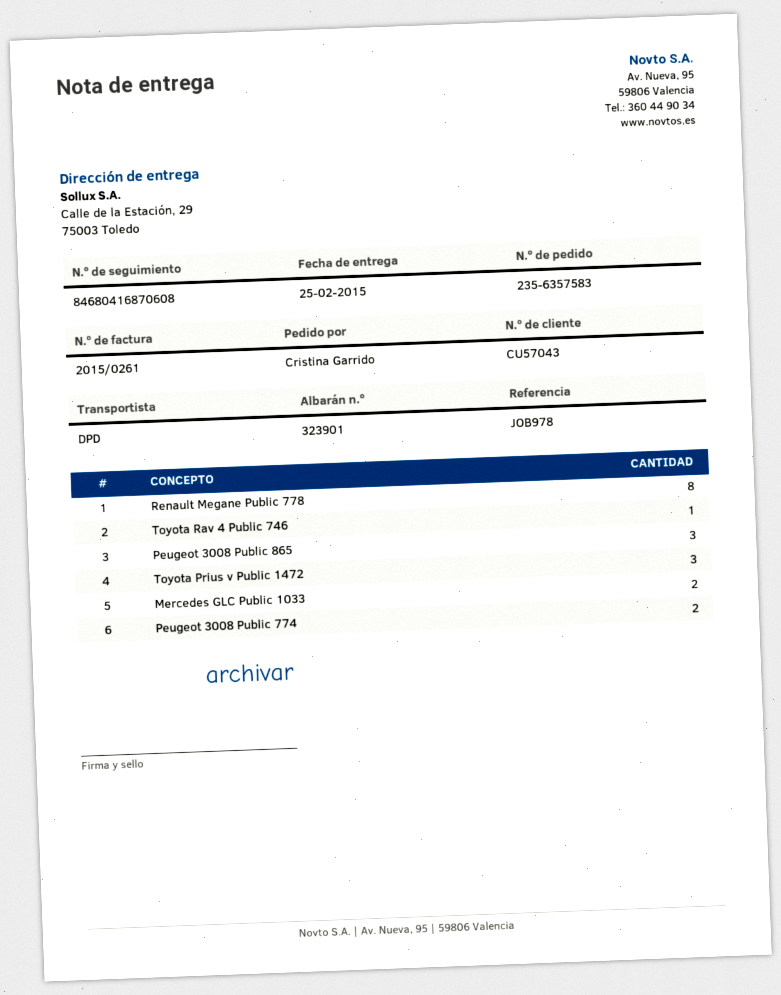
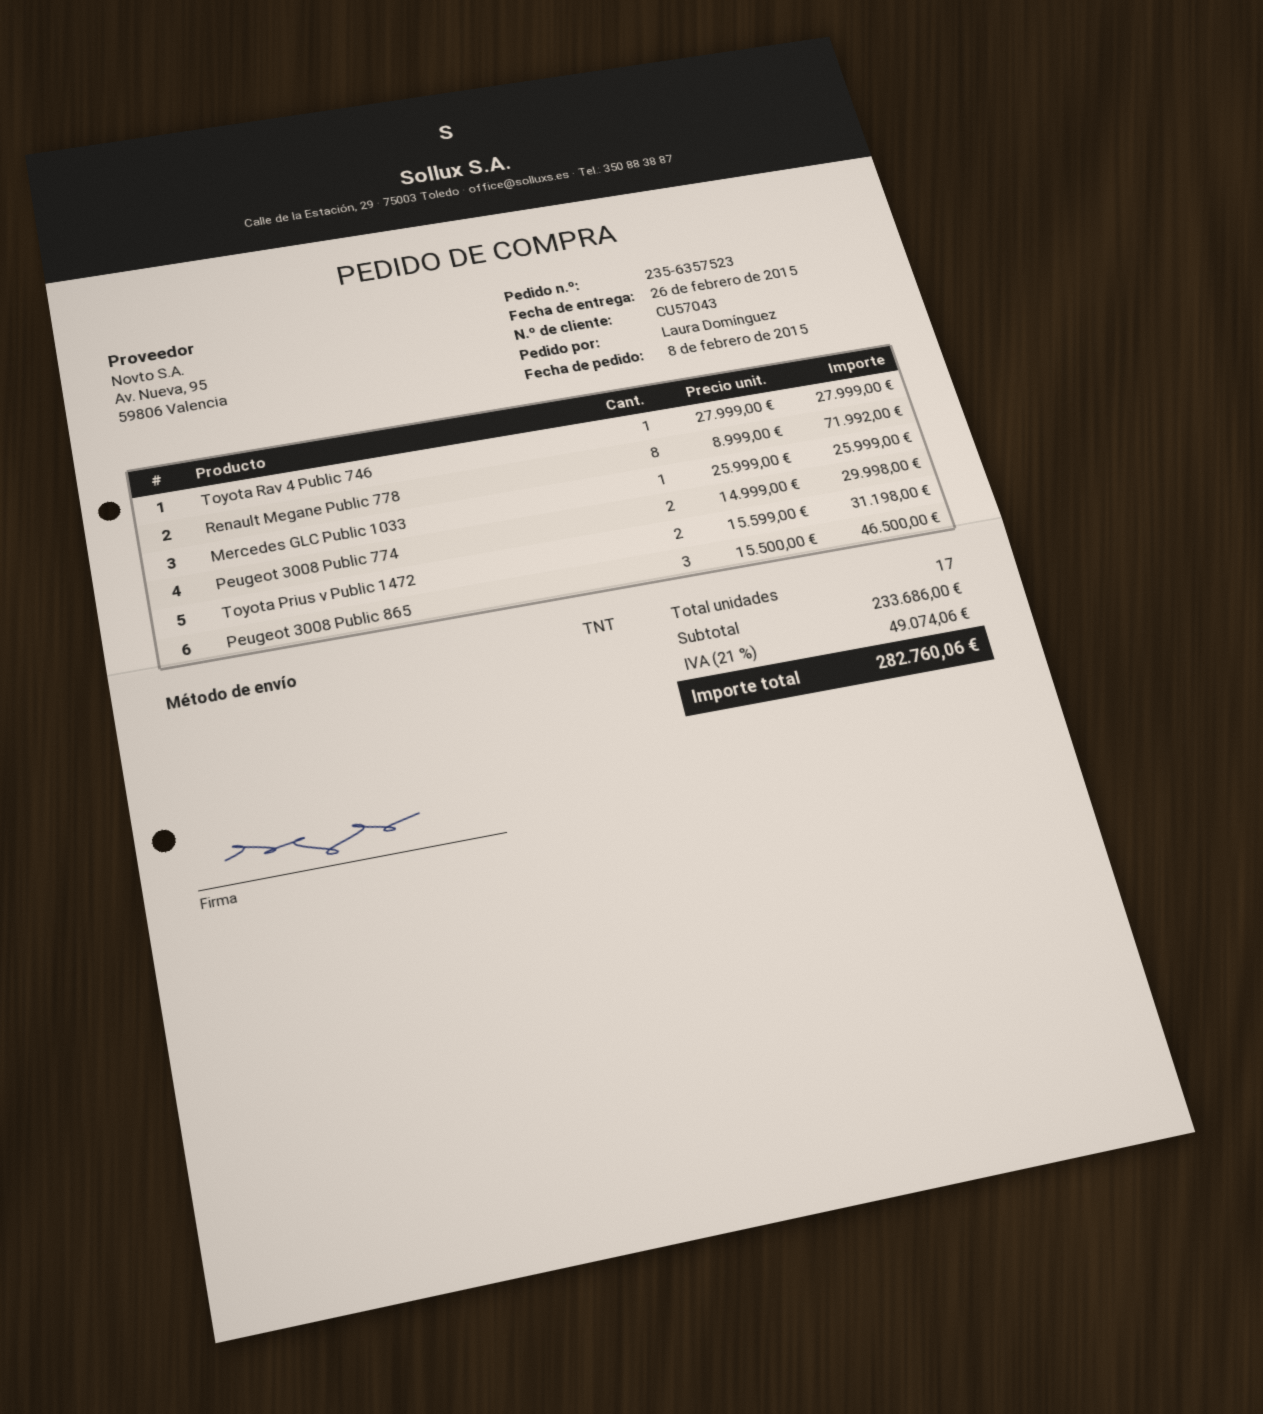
order number: 235-6357583 -> 235-6357523
delivery date: 2015-02-25 -> 2015-02-26
ordered by: Cristina Garrido -> Laura Domínguez
shipping method: DPD -> TNT
Toyota Prius v Public 1472: 3 -> 2
Mercedes GLC Public 1033: 2 -> 1

